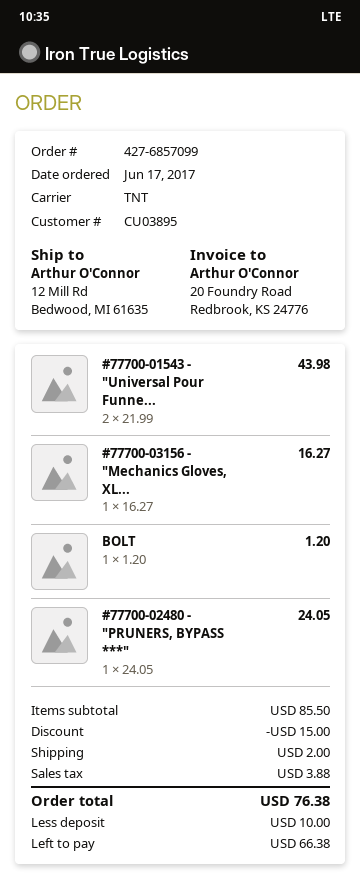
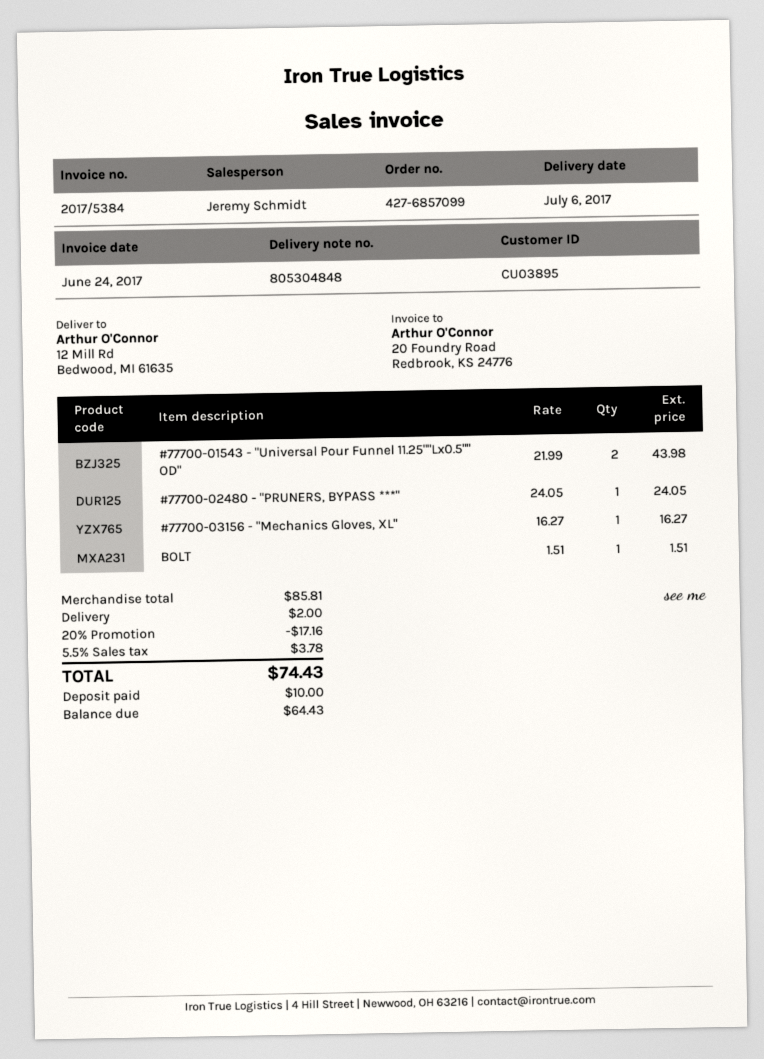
BOLT: 1 x 1.20 = 1.20 -> 1 x 1.51 = 1.51
subtotal: 85.50 -> 85.81
discount: 15.00 -> 17.16
tax: 3.88 -> 3.78
total: 76.38 -> 74.43
balance: 66.38 -> 64.43

